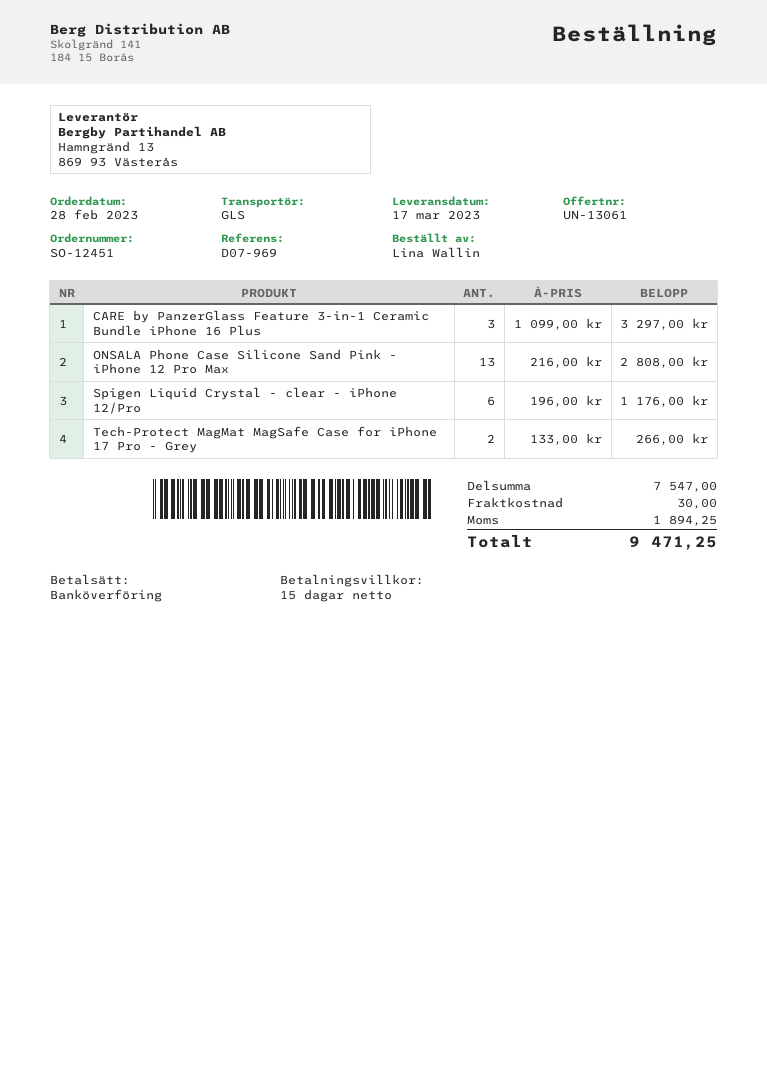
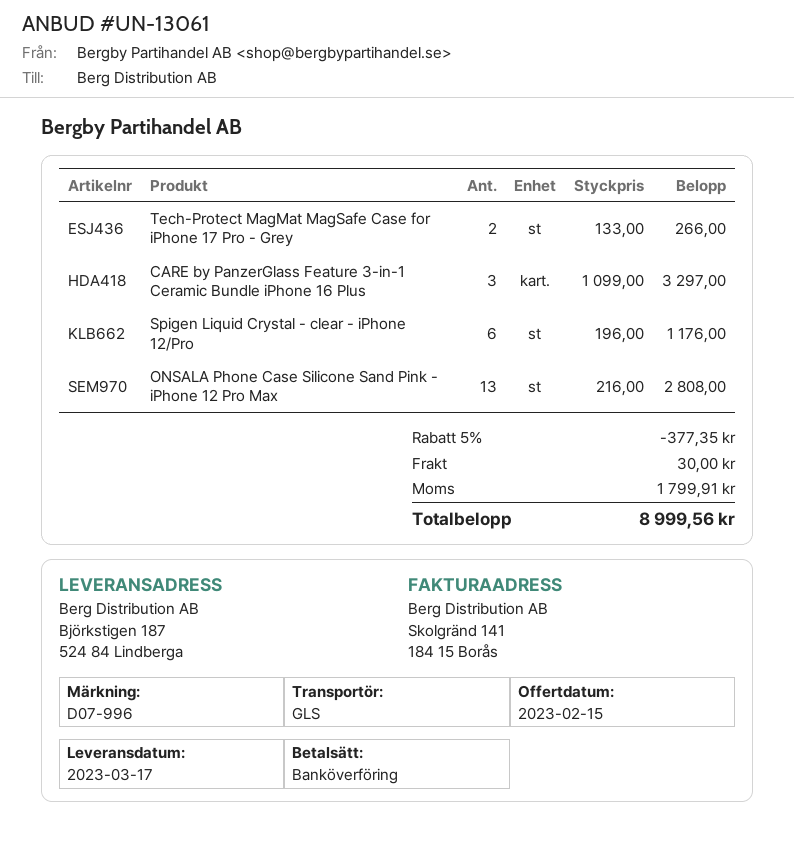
reference: D07-969 -> D07-996
discount: none -> 5% = 377.35
tax: 1894.25 -> 1799.91
total: 9471.25 -> 8999.56

